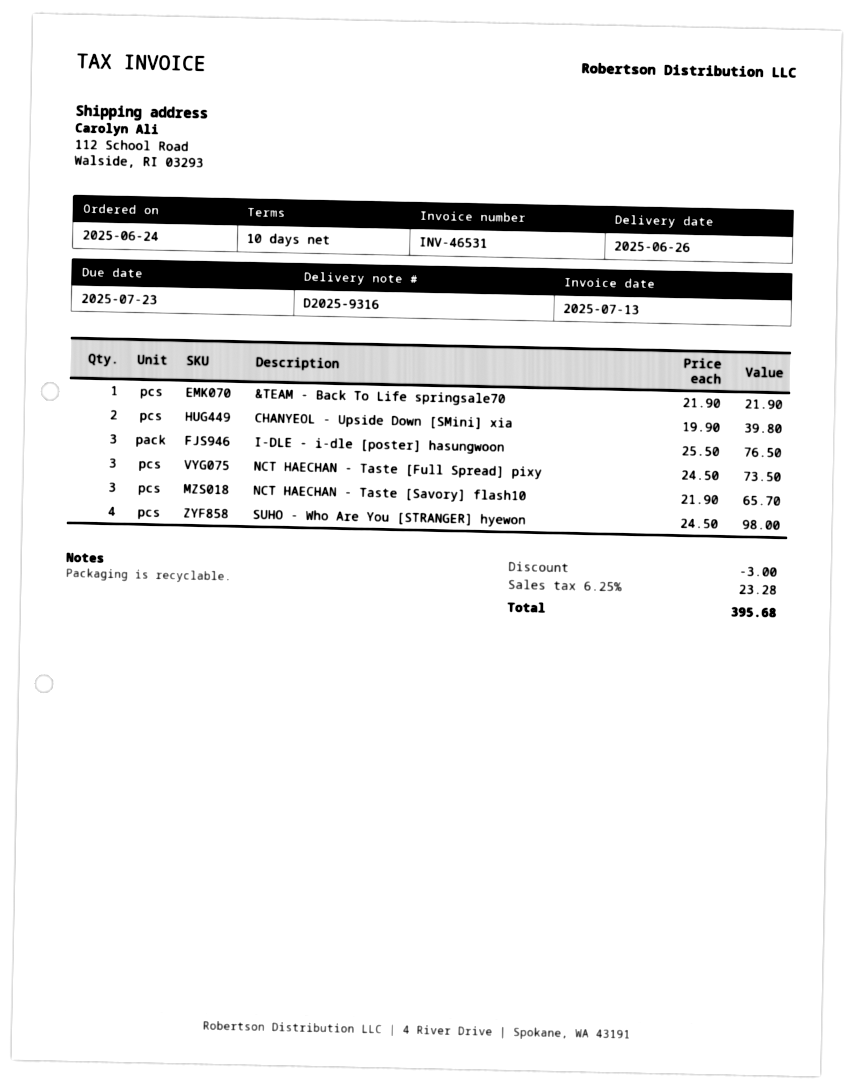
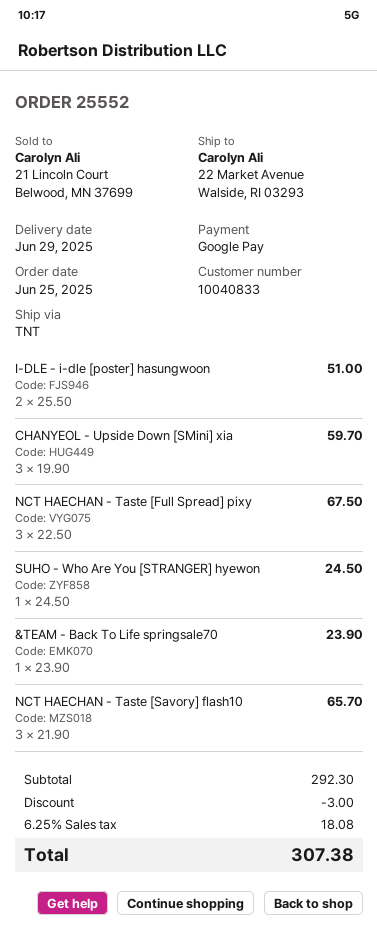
order date: 2025-06-24 -> 2025-06-25
delivery date: 2025-06-26 -> 2025-06-29
ship to: 112 School Road, Walside, RI 03293 -> 22 Market Avenue, Walside, RI 03293
&TEAM - Back To Life springsale70: 1 x 21.90 = 21.90 -> 1 x 23.90 = 23.90
CHANYEOL - Upside Down [SMini] xia: 2 x 19.90 = 39.80 -> 3 x 19.90 = 59.70
I-DLE - i-dle [poster] hasungwoon: 3 x 25.50 = 76.50 -> 2 x 25.50 = 51.00
NCT HAECHAN - Taste [Full Spread] pixy: 3 x 24.50 = 73.50 -> 3 x 22.50 = 67.50
SUHO - Who Are You [STRANGER] hyewon: 4 x 24.50 = 98.00 -> 1 x 24.50 = 24.50
tax: 6.25% = 23.28 -> 6.25% = 18.08
total: 395.68 -> 307.38

